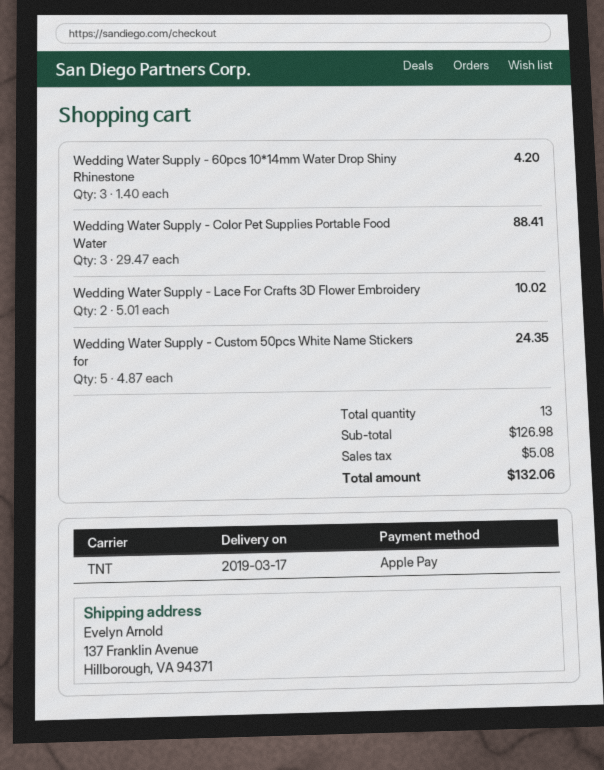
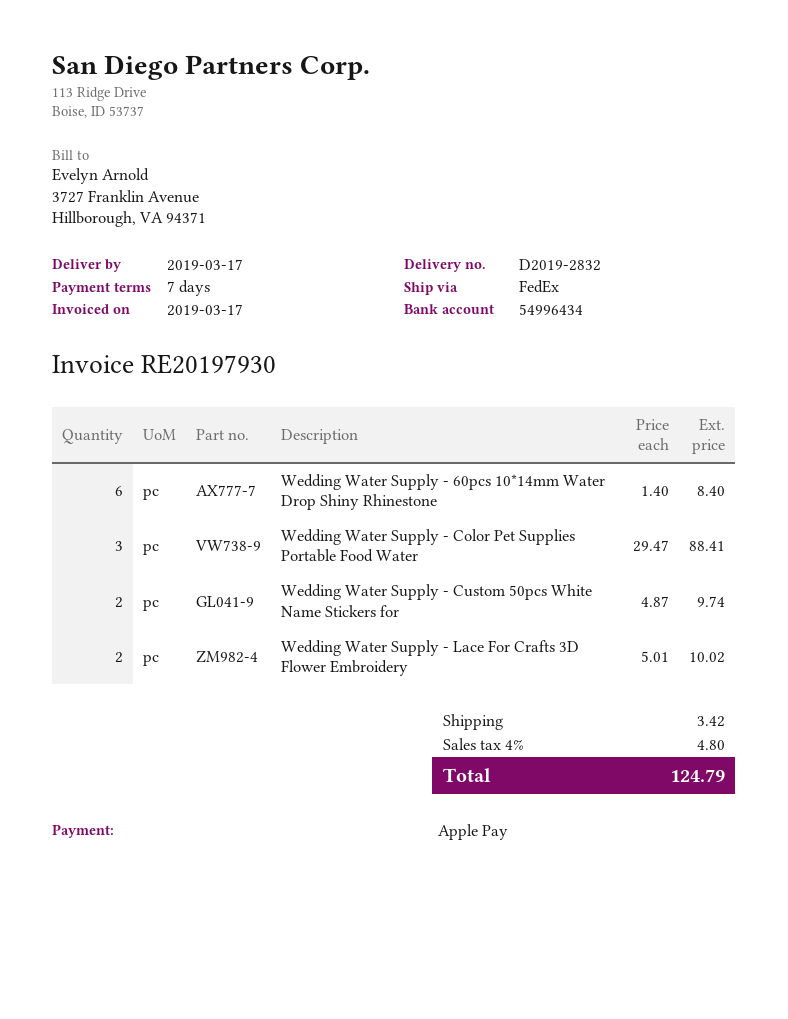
shipping method: TNT -> FedEx
Wedding Water Supply - 60pcs 10*14mm Water Drop Shiny Rhinestone: 3 x 1.40 = 4.20 -> 6 x 1.40 = 8.40
Wedding Water Supply - Custom 50pcs White Name Stickers for: 5 x 4.87 = 24.35 -> 2 x 4.87 = 9.74
shipping: none -> 3.42
tax: 5.08 -> 4.80
total: 132.06 -> 124.79

